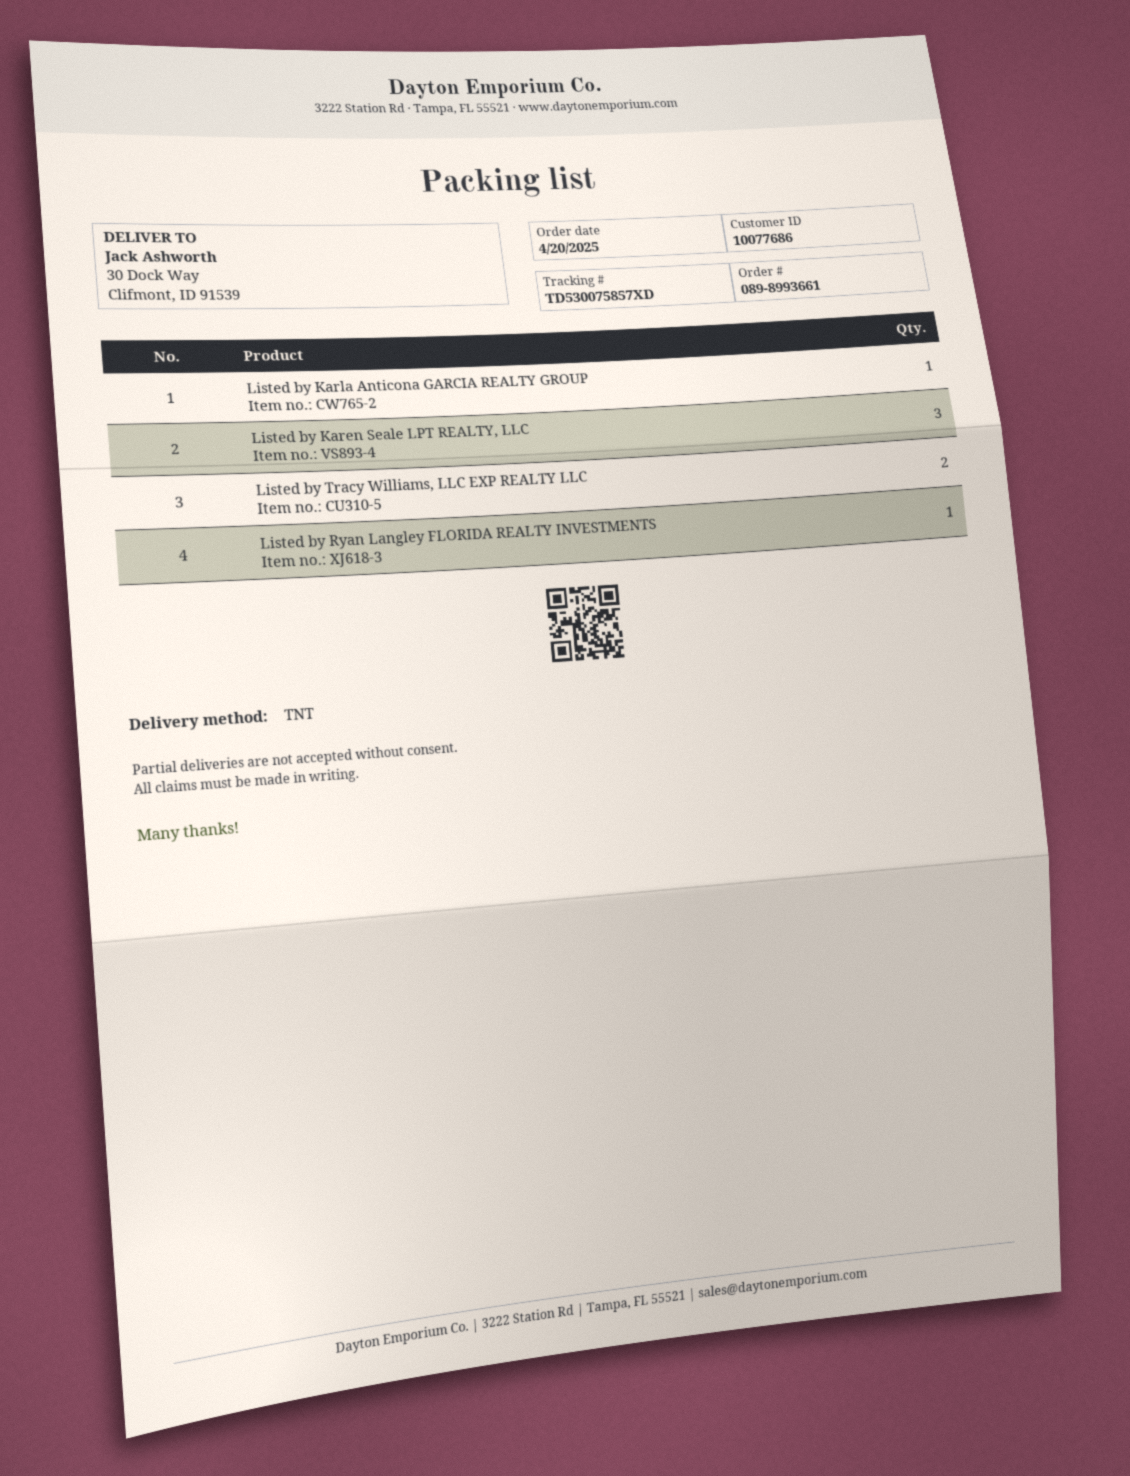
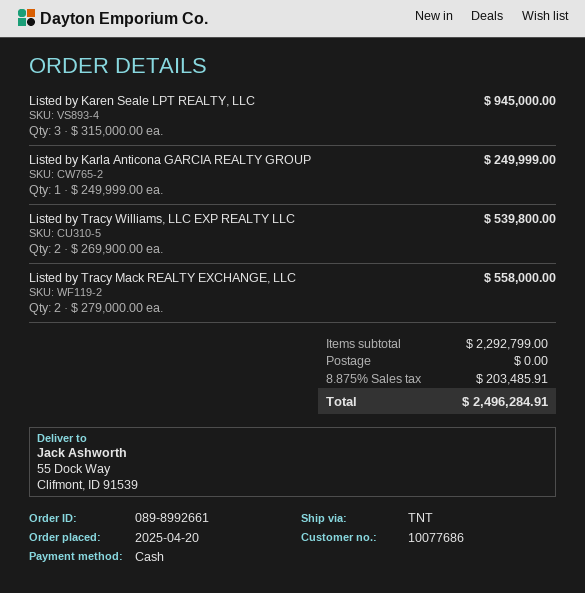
order number: 089-8993661 -> 089-8992661
ship to: 30 Dock Way, Clifmont, ID 91539 -> 55 Dock Way, Clifmont, ID 91539
Listed by Ryan Langley FLORIDA REALTY INVESTMENTS: 1 -> none
Listed by Tracy Mack REALTY EXCHANGE, LLC: none -> 2

